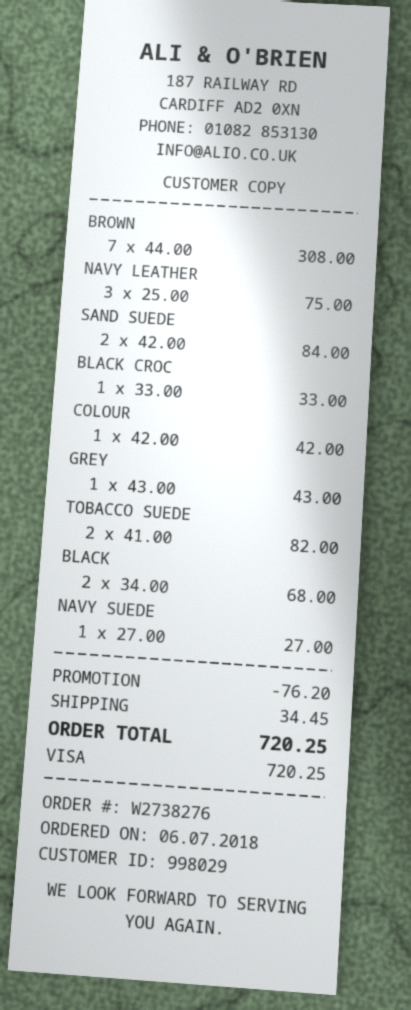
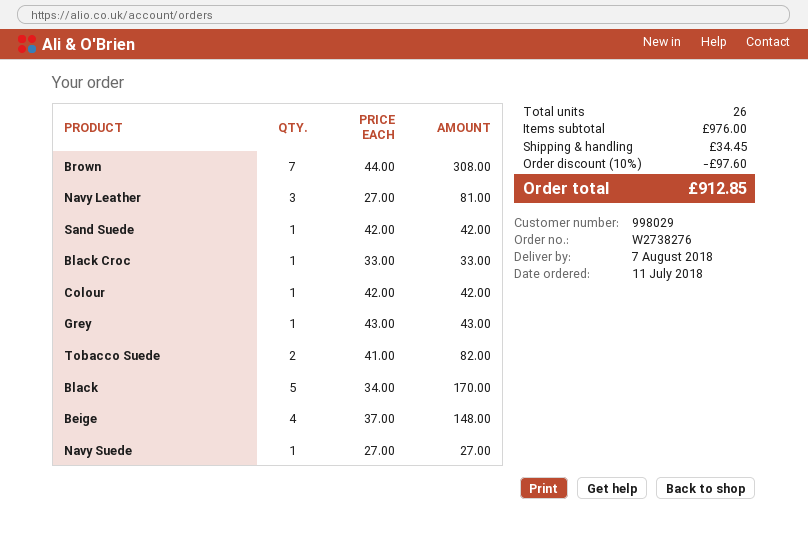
order date: 2018-07-06 -> 2018-07-11
NAVY LEATHER: 3 x 25.00 = 75.00 -> 3 x 27.00 = 81.00
SAND SUEDE: 2 x 42.00 = 84.00 -> 1 x 42.00 = 42.00
BLACK: 2 x 34.00 = 68.00 -> 5 x 34.00 = 170.00
Beige: none -> 4 x 37.00 = 148.00
discount: 76.20 -> 97.60
total: 720.25 -> 912.85

